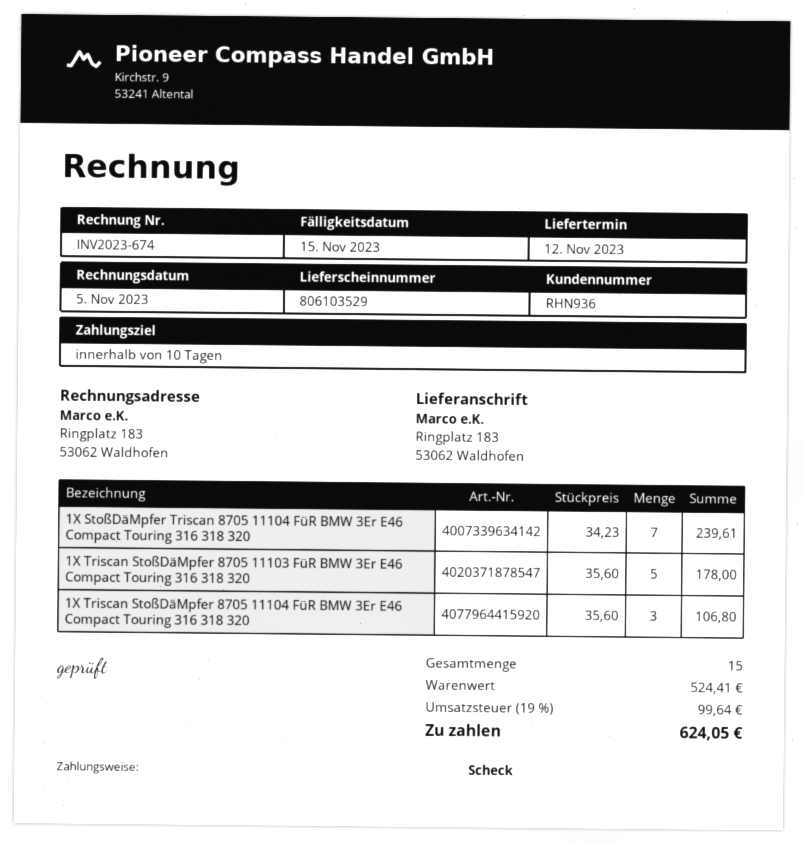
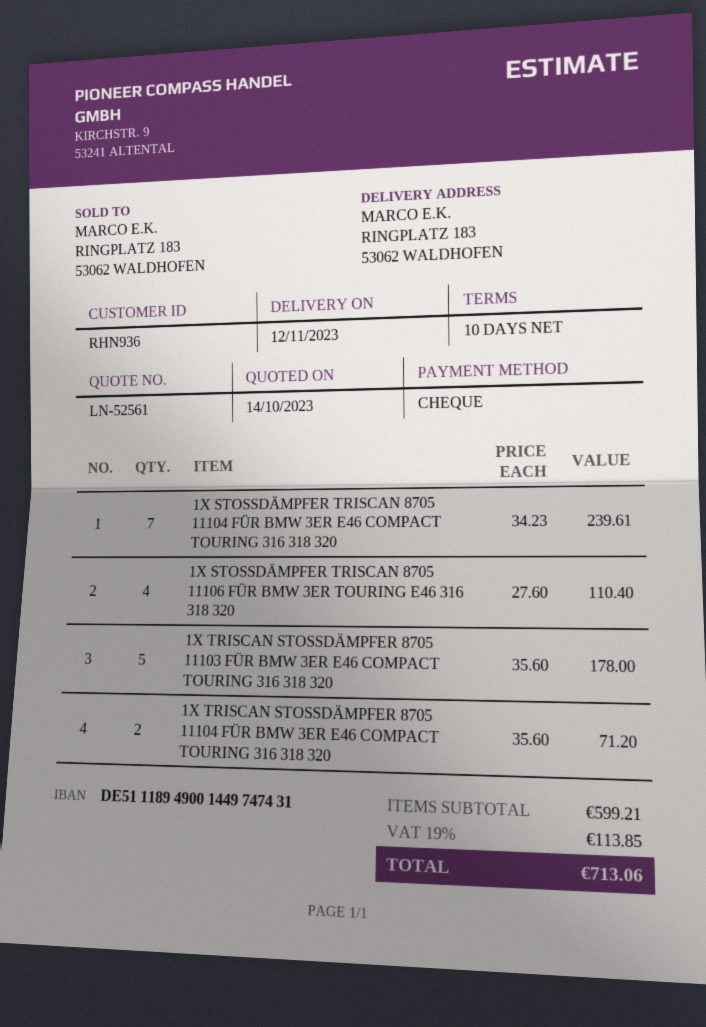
1X Triscan StoßDäMpfer 8705 11104 FüR BMW 3Er E46 Compact Touring 316 318 320: 3 x 35.60 = 106.80 -> 2 x 35.60 = 71.20
1X STOSSDÄMPFER TRISCAN 8705 11106 FÜR BMW 3ER TOURING E46 316 318 320: none -> 4 x 27.60 = 110.40
subtotal: 524.41 -> 599.21
tax: 19% = 99.64 -> 19% = 113.85
total: 624.05 -> 713.06

